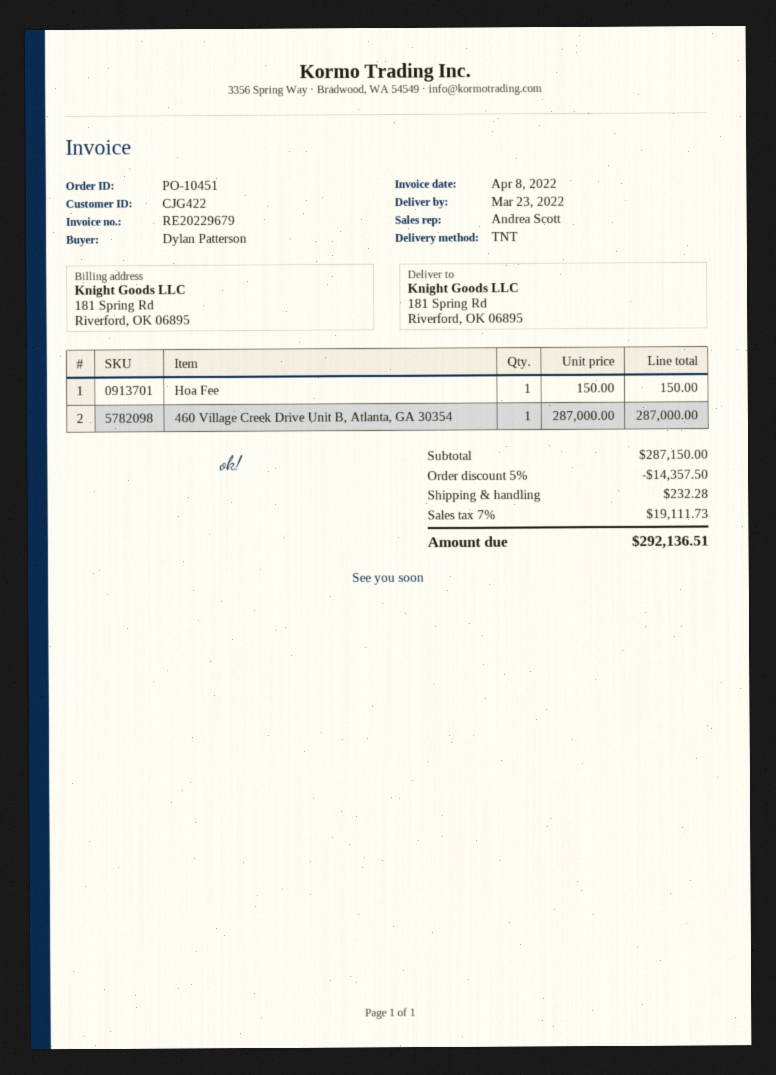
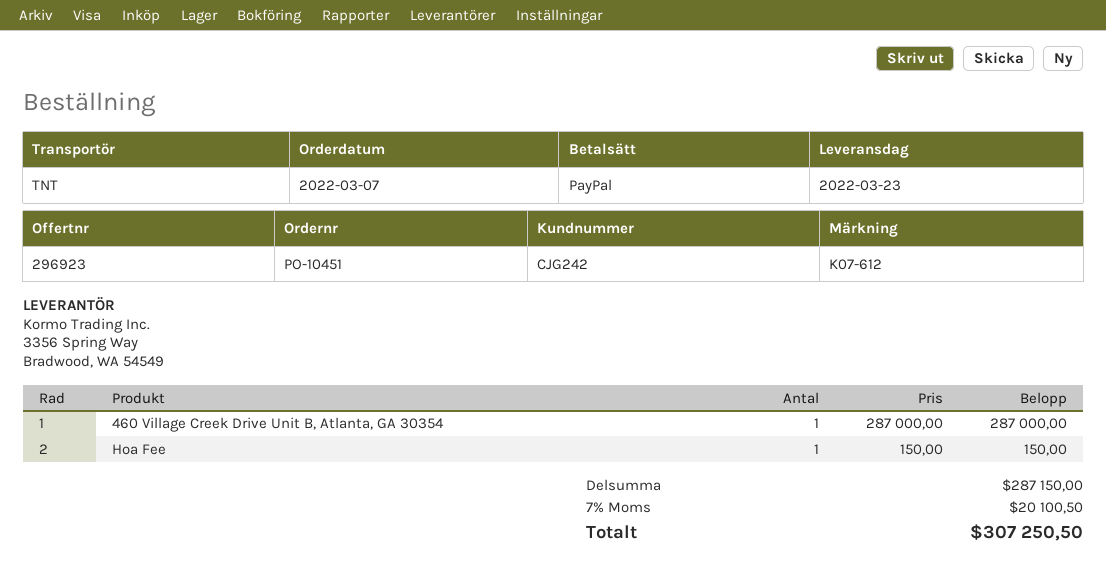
customer number: CJG422 -> CJG242
discount: 5% = 14357.50 -> none
shipping: 232.28 -> none
tax: 7% = 19111.73 -> 7% = 20100.50
total: 292136.51 -> 307250.50

